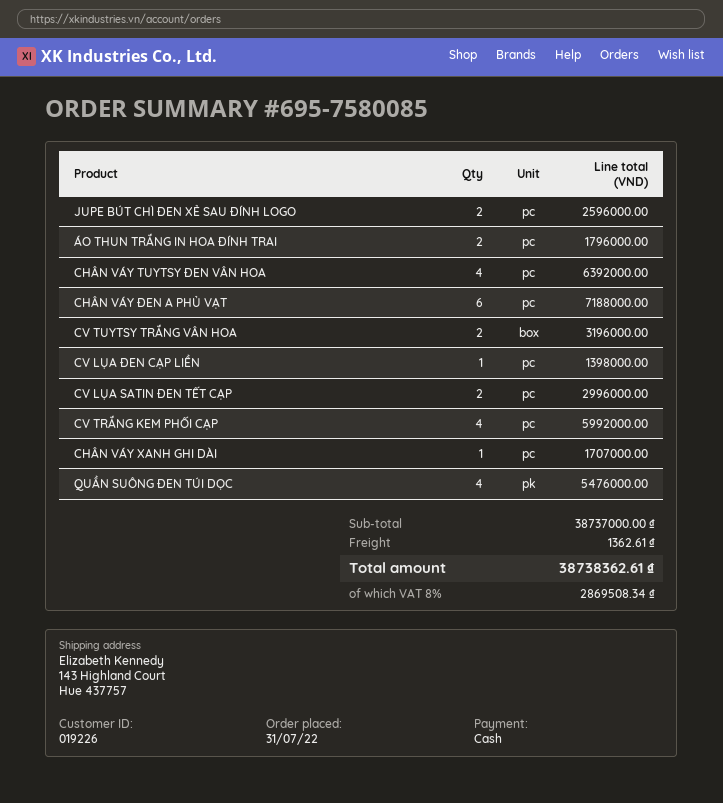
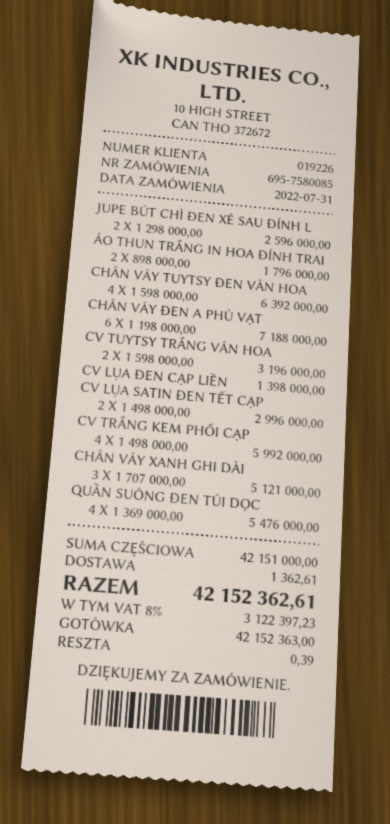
CHÂN VÁY XANH GHI DÀI: 1 for 1707000.00 -> 3 for 5121000.00
subtotal: 38737000.00 -> 42151000.00
tax: 8% = 2869508.34 -> 8% = 3122397.23
total: 38738362.61 -> 42152362.61

